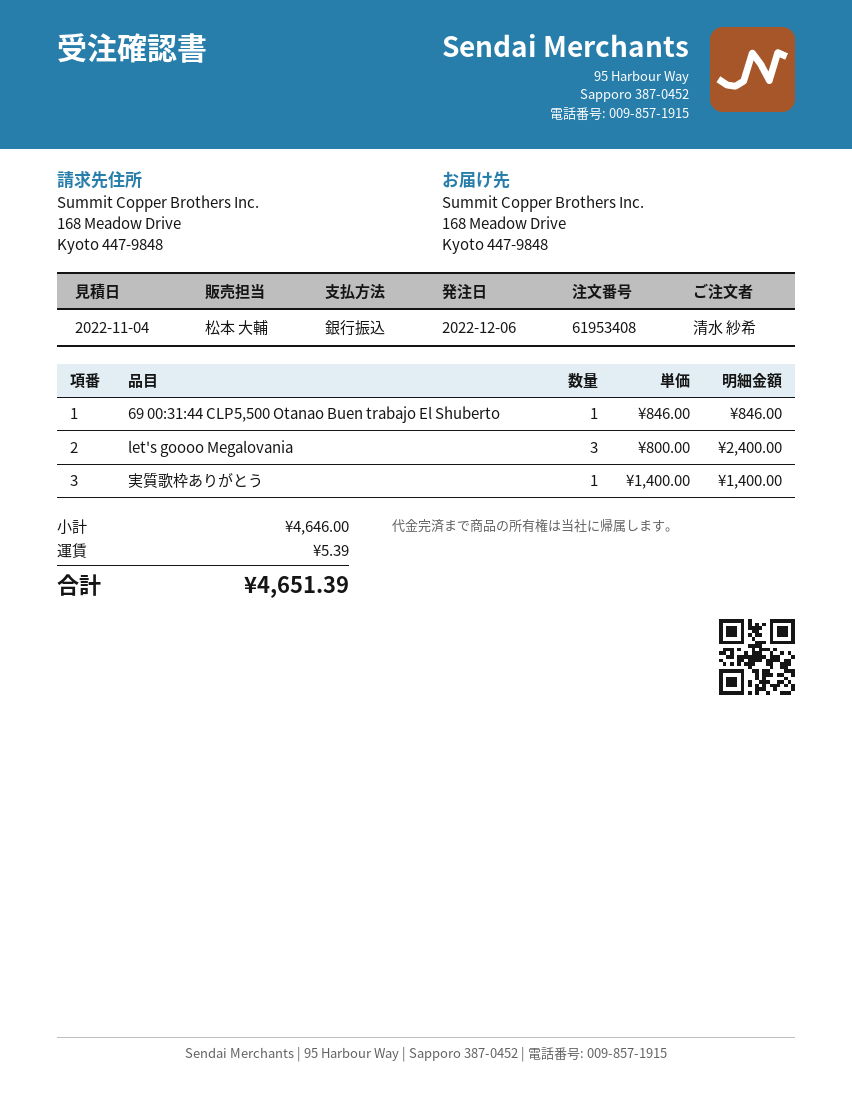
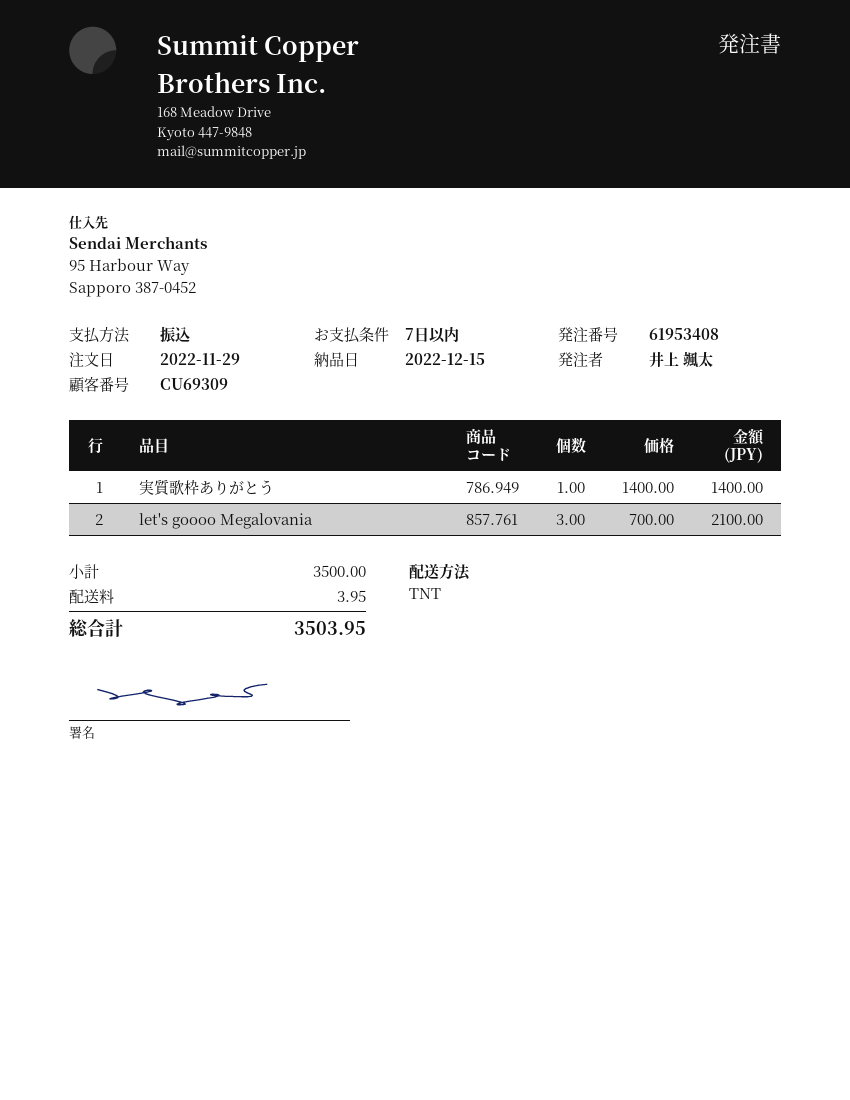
order date: 2022-12-06 -> 2022-11-29
ordered by: 清水 紗希 -> 井上 颯太
69 00:31:44 CLP5,500 Otanao Buen trabajo El Shuberto: 1 x 846.00 = 846.00 -> none
let's goooo Megalovania: 3 x 800.00 = 2400.00 -> 3 x 700.00 = 2100.00
subtotal: 4646.00 -> 3500.00
shipping: 5.39 -> 3.95
total: 4651.39 -> 3503.95

